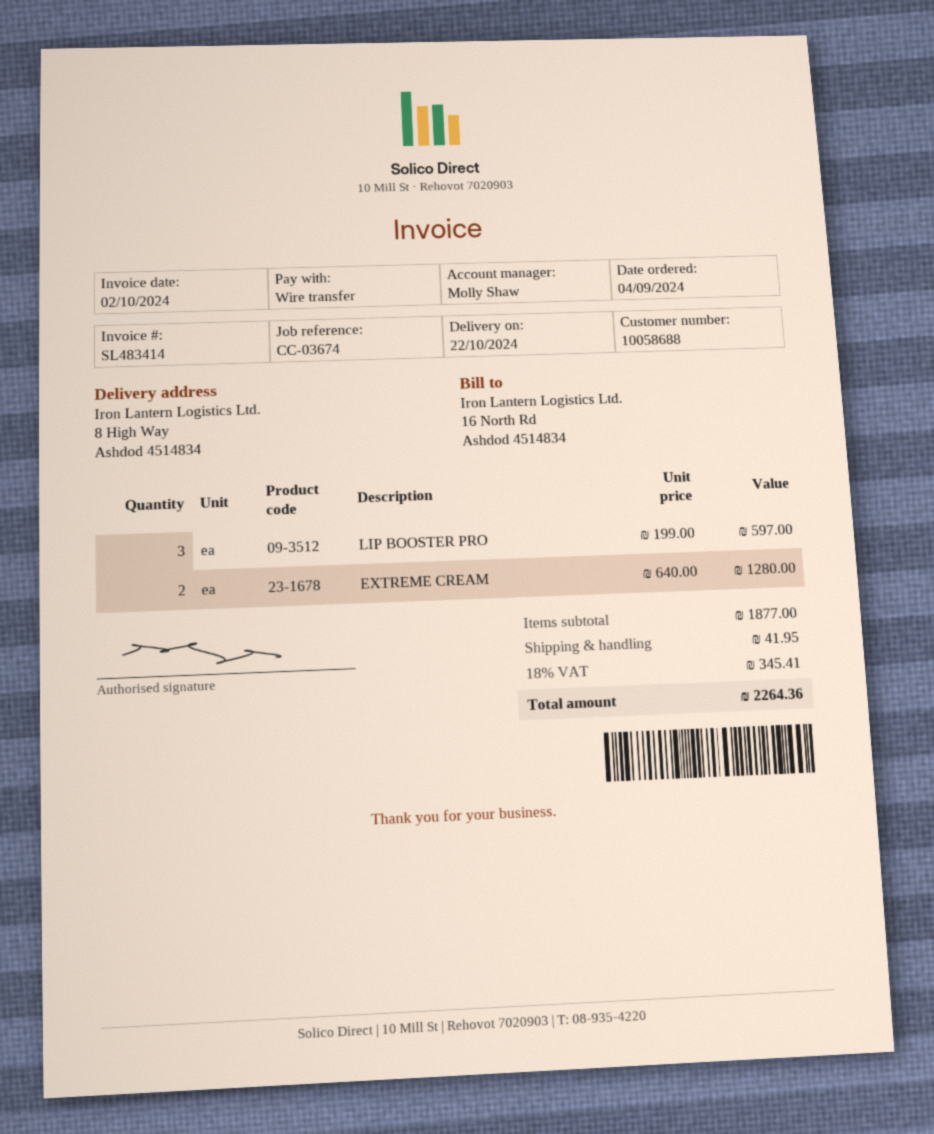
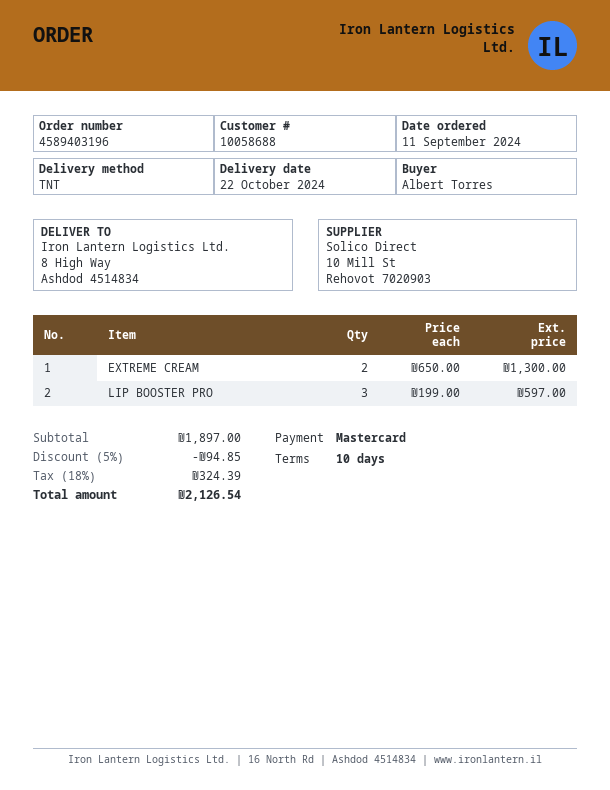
order date: 2024-09-04 -> 2024-09-11
payment method: bank transfer -> Mastercard
EXTREME CREAM: 2 x 640.00 = 1280.00 -> 2 x 650.00 = 1300.00
subtotal: 1877.00 -> 1897.00
discount: none -> 5% = 94.85
shipping: 41.95 -> none
tax: 18% = 345.41 -> 18% = 324.39
total: 2264.36 -> 2126.54

